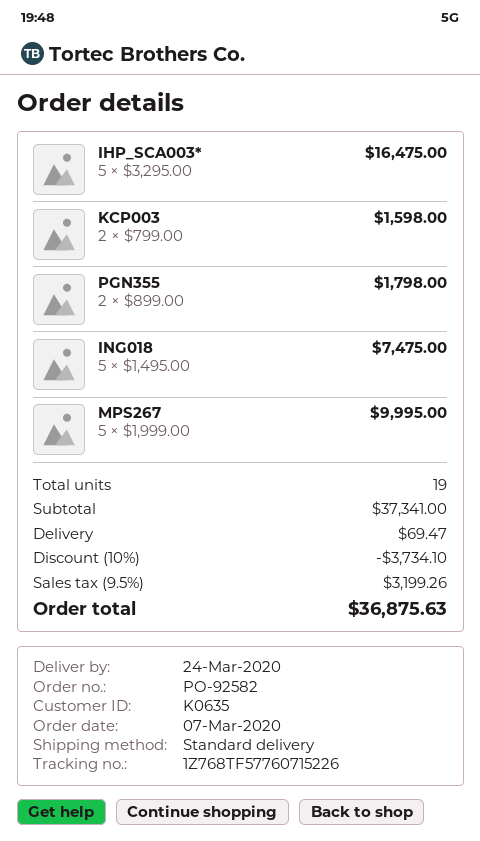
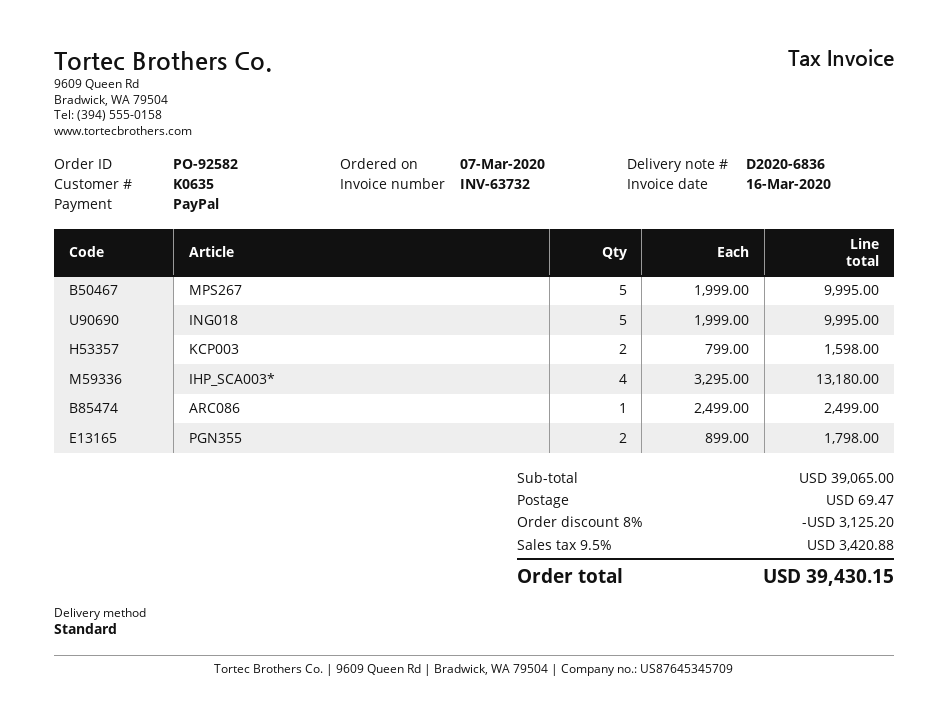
IHP_SCA003*: 5 x 3295.00 = 16475.00 -> 4 x 3295.00 = 13180.00
ING018: 5 x 1495.00 = 7475.00 -> 5 x 1999.00 = 9995.00
ARC086: none -> 1 x 2499.00 = 2499.00
subtotal: 37341.00 -> 39065.00
discount: 10% = 3734.10 -> 8% = 3125.20
tax: 9.5% = 3199.26 -> 9.5% = 3420.88
total: 36875.63 -> 39430.15

